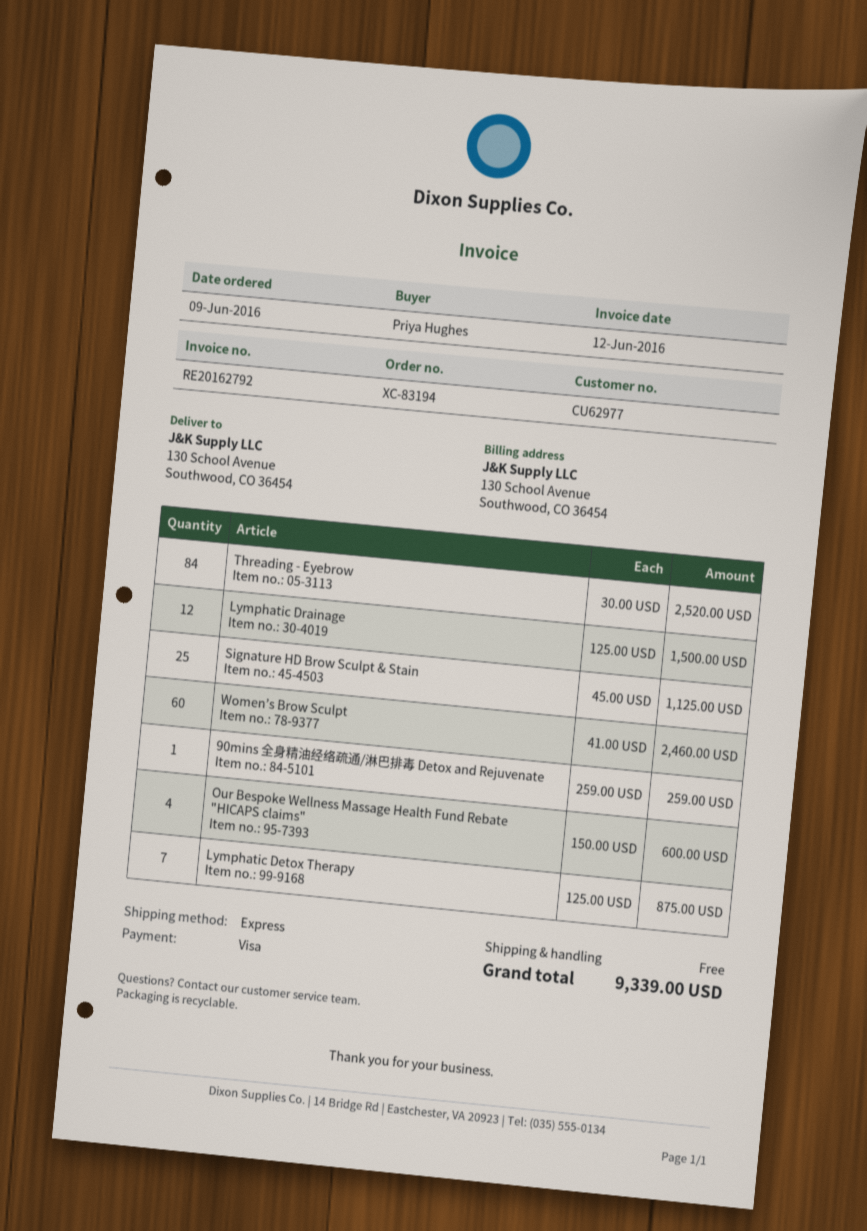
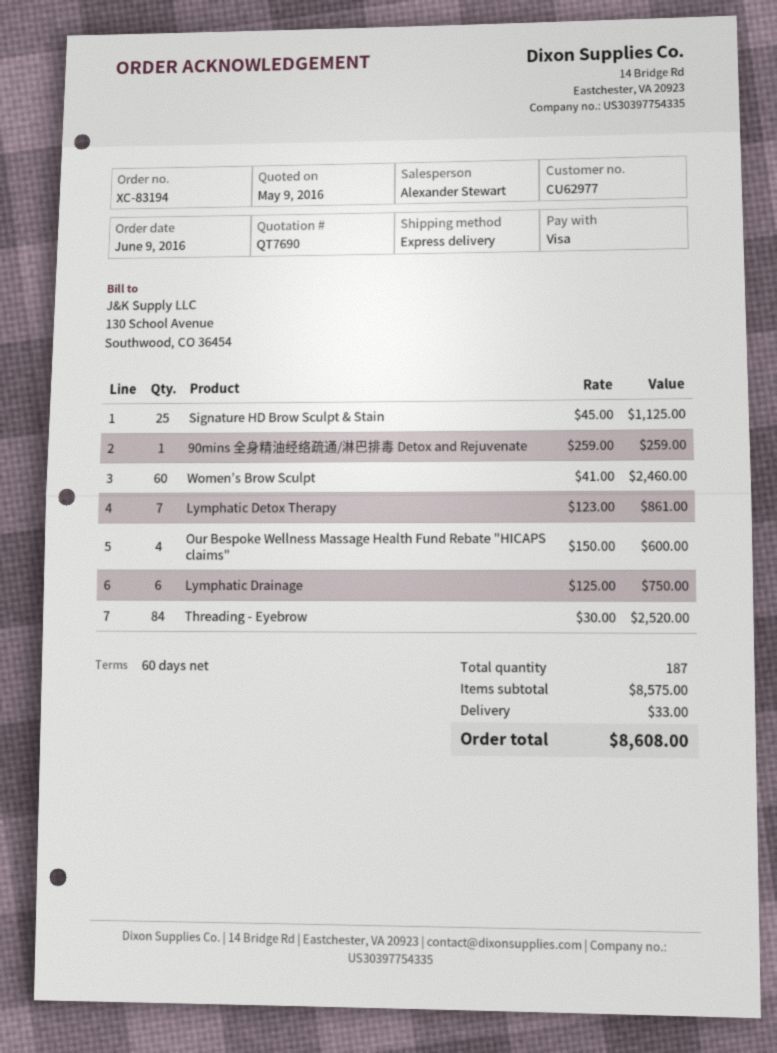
Lymphatic Drainage: 12 x 125.00 = 1500.00 -> 6 x 125.00 = 750.00
Lymphatic Detox Therapy: 7 x 125.00 = 875.00 -> 7 x 123.00 = 861.00
shipping: 0.00 -> 33.00
total: 9339.00 -> 8608.00

